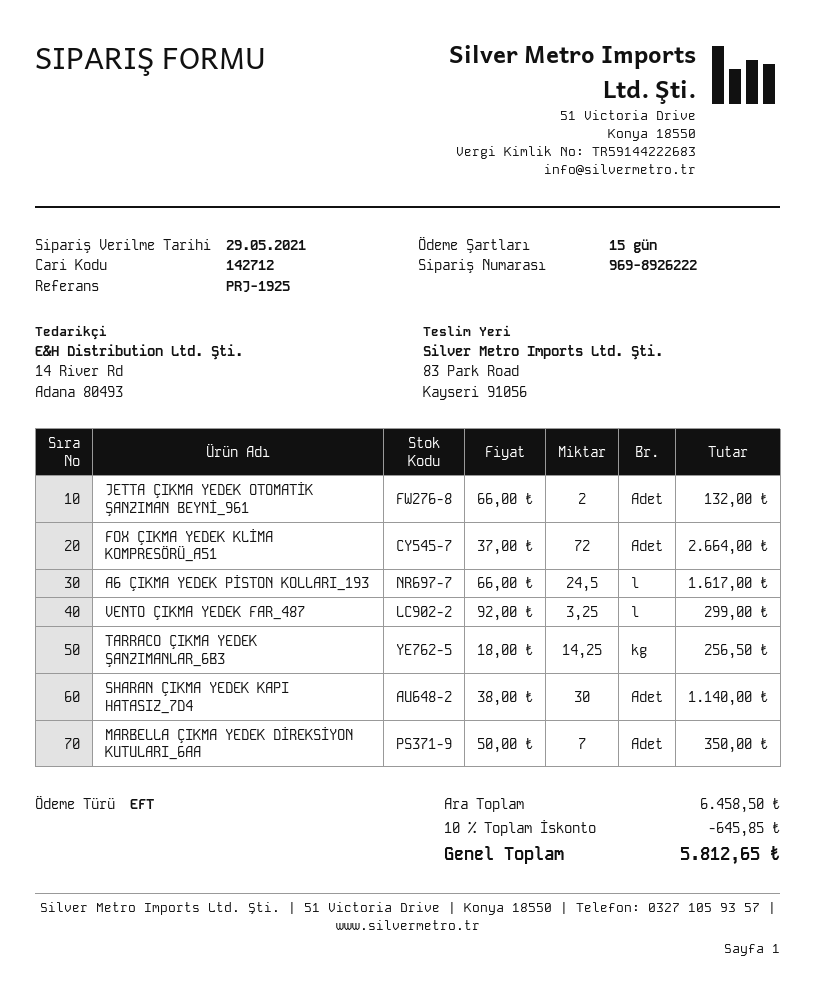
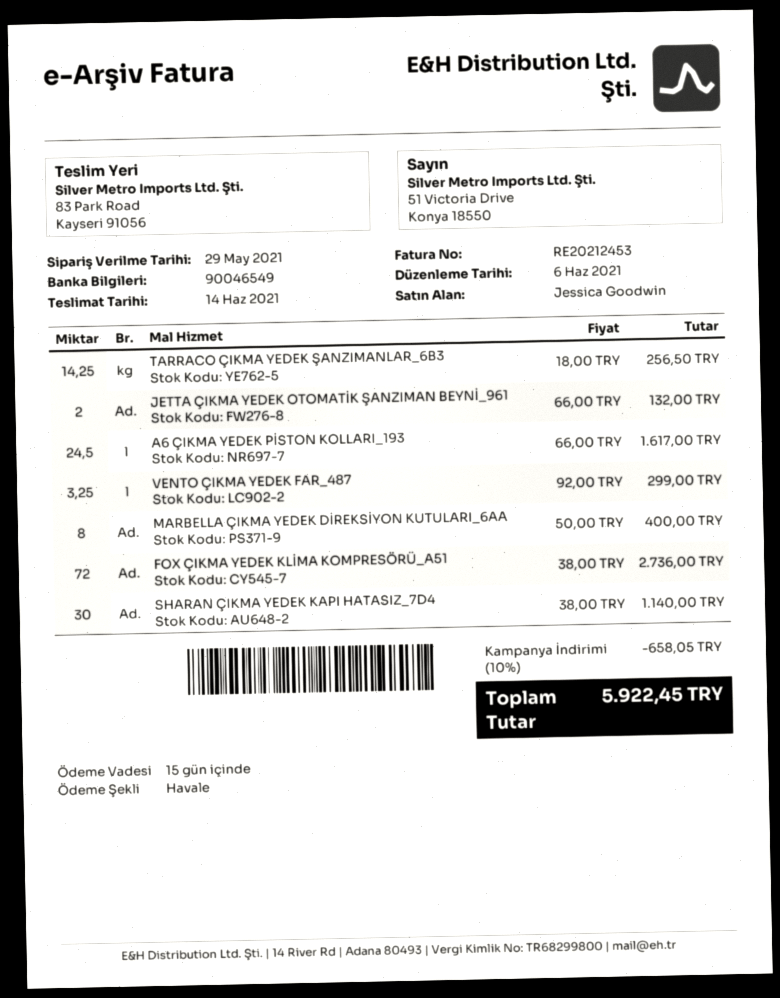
FOX ÇIKMA YEDEK KLİMA KOMPRESÖRÜ_A51: 72 x 37.00 = 2664.00 -> 72 x 38.00 = 2736.00
MARBELLA ÇIKMA YEDEK DİREKSİYON KUTULARI_6AA: 7 x 50.00 = 350.00 -> 8 x 50.00 = 400.00
discount: 10% = 645.85 -> 10% = 658.05
total: 5812.65 -> 5922.45

